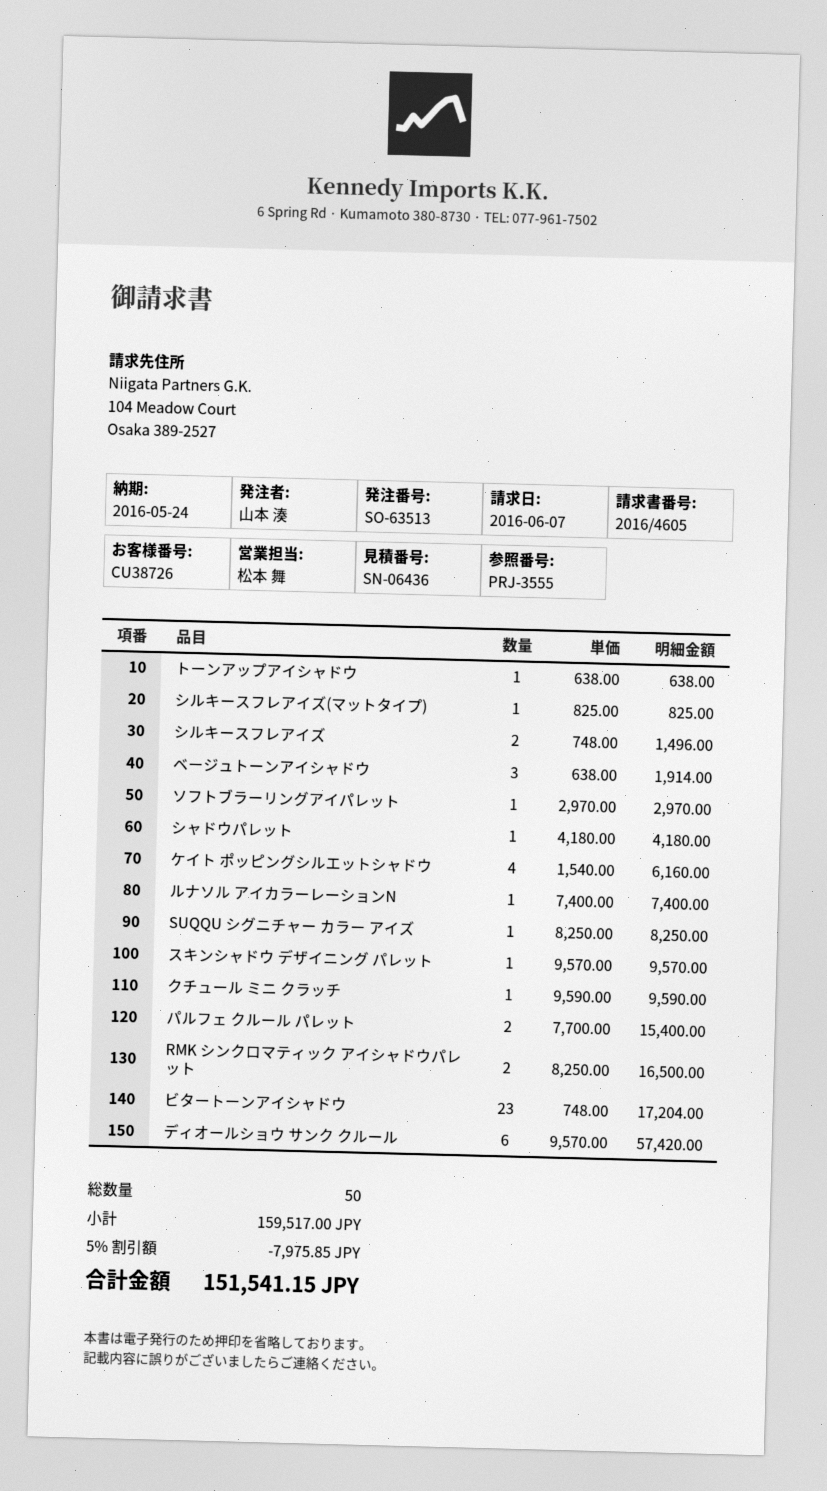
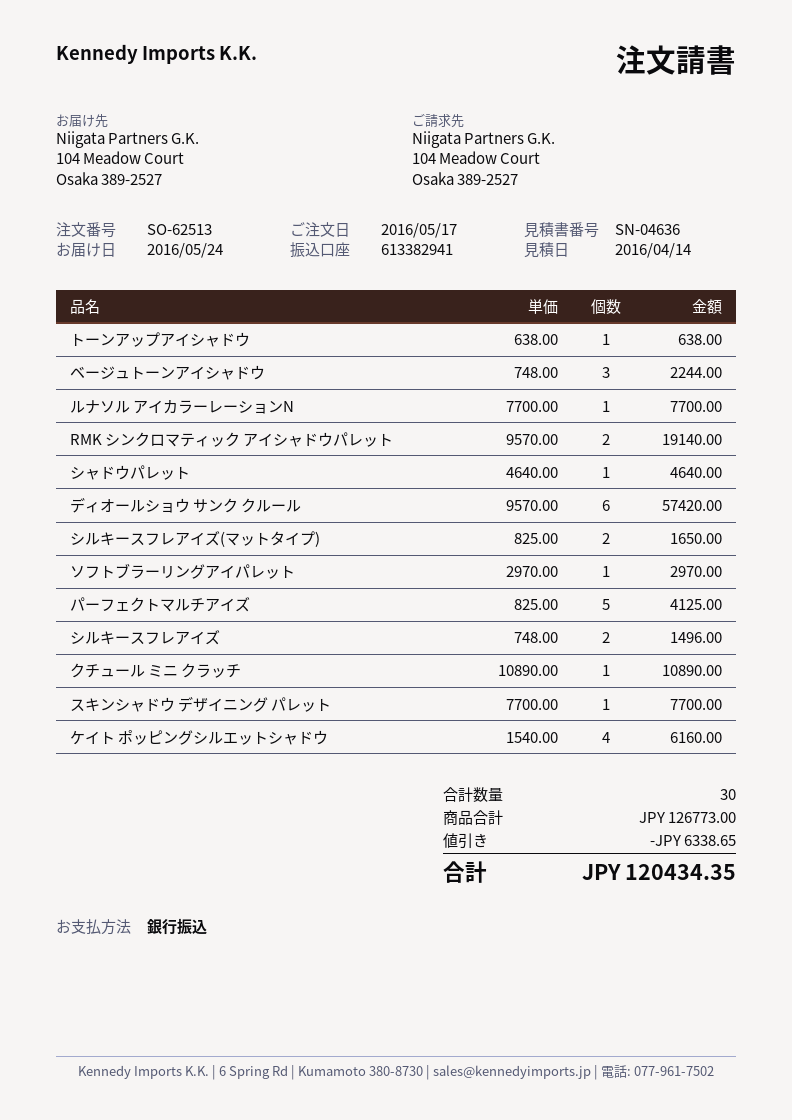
quote number: SN-06436 -> SN-04636
order number: SO-63513 -> SO-62513
シルキースフレアイズ(マットタイプ): 1 x 825.00 = 825.00 -> 2 x 825.00 = 1650.00
ベージュトーンアイシャドウ: 3 x 638.00 = 1914.00 -> 3 x 748.00 = 2244.00
シャドウパレット: 1 x 4180.00 = 4180.00 -> 1 x 4640.00 = 4640.00
ルナソル アイカラーレーションN: 1 x 7400.00 = 7400.00 -> 1 x 7700.00 = 7700.00
SUQQU シグニチャー カラー アイズ: 1 x 8250.00 = 8250.00 -> none
スキンシャドウ デザイニング パレット: 1 x 9570.00 = 9570.00 -> 1 x 7700.00 = 7700.00
クチュール ミニ クラッチ: 1 x 9590.00 = 9590.00 -> 1 x 10890.00 = 10890.00
パルフェ クルール パレット: 2 x 7700.00 = 15400.00 -> none
RMK シンクロマティック アイシャドウパレット: 2 x 8250.00 = 16500.00 -> 2 x 9570.00 = 19140.00
ビタートーンアイシャドウ: 23 x 748.00 = 17204.00 -> none
パーフェクトマルチアイズ: none -> 5 x 825.00 = 4125.00
total quantity: 50 -> 30
subtotal: 159517.00 -> 126773.00
discount: 7975.85 -> 6338.65
total: 151541.15 -> 120434.35

